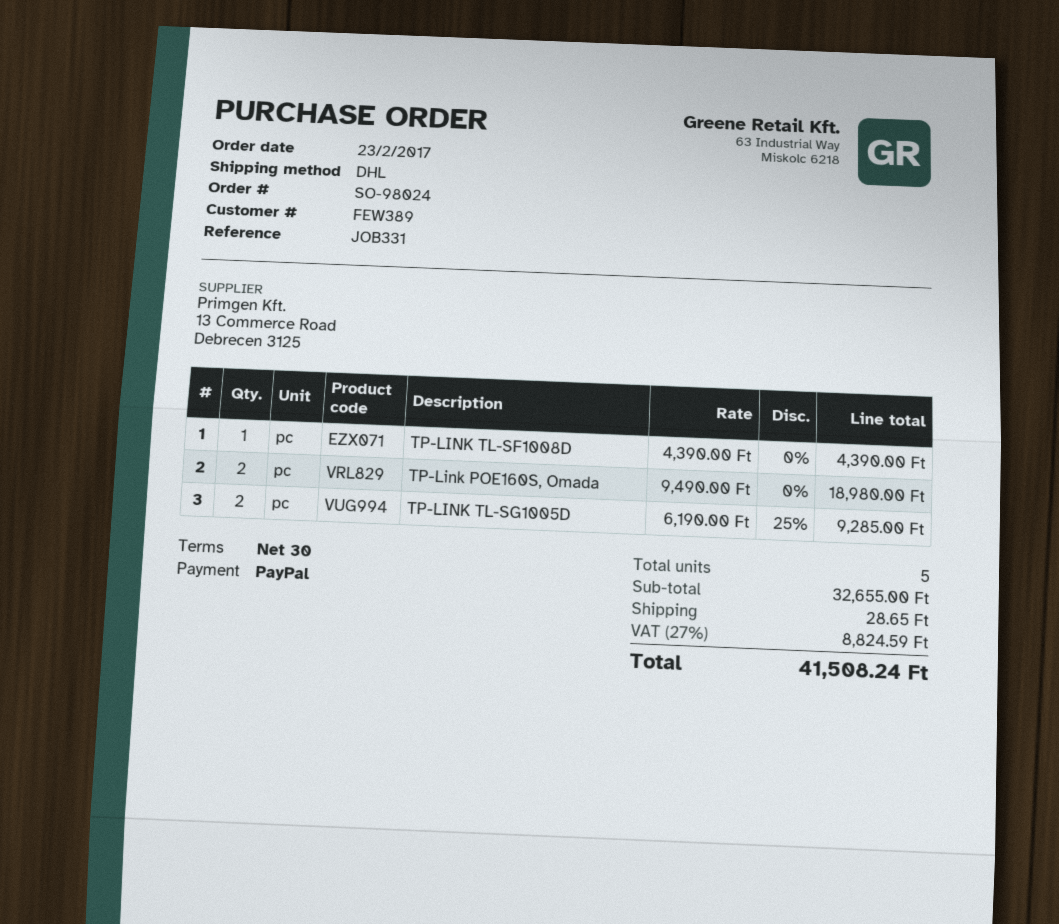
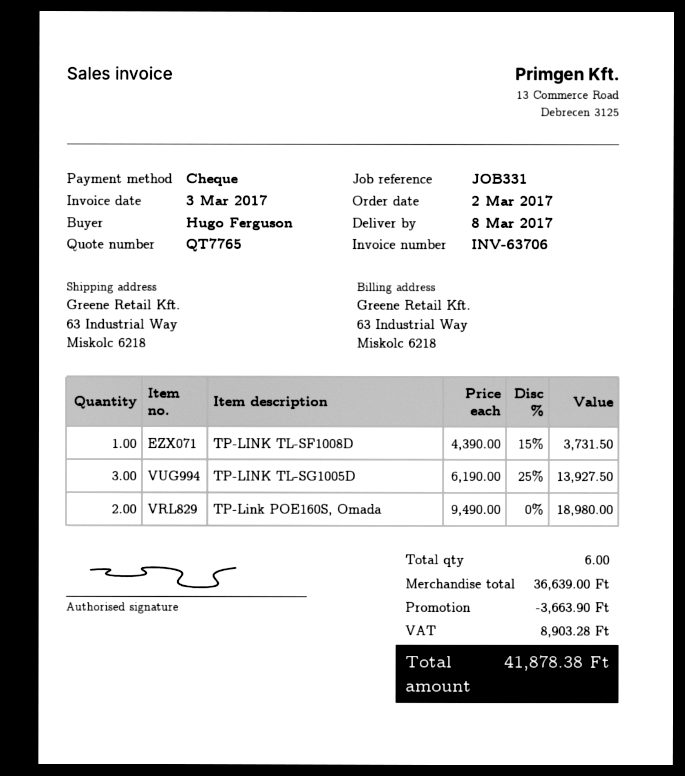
order date: 2017-02-23 -> 2017-03-02
payment method: PayPal -> cheque
TP-LINK TL-SF1008D: 1 x 4390.00 = 4390.00 -> 1 x 4390.00 - 15% = 3731.50
TP-LINK TL-SG1005D: 2 x 6190.00 - 25% = 9285.00 -> 3 x 6190.00 - 25% = 13927.50
total quantity: 5 -> 6
subtotal: 32655.00 -> 36639.00
discount: none -> 3663.90
shipping: 28.65 -> none
tax: 8824.59 -> 8903.28
total: 41508.24 -> 41878.38

